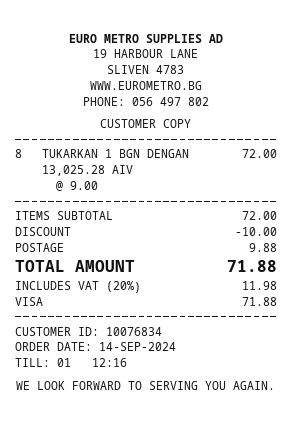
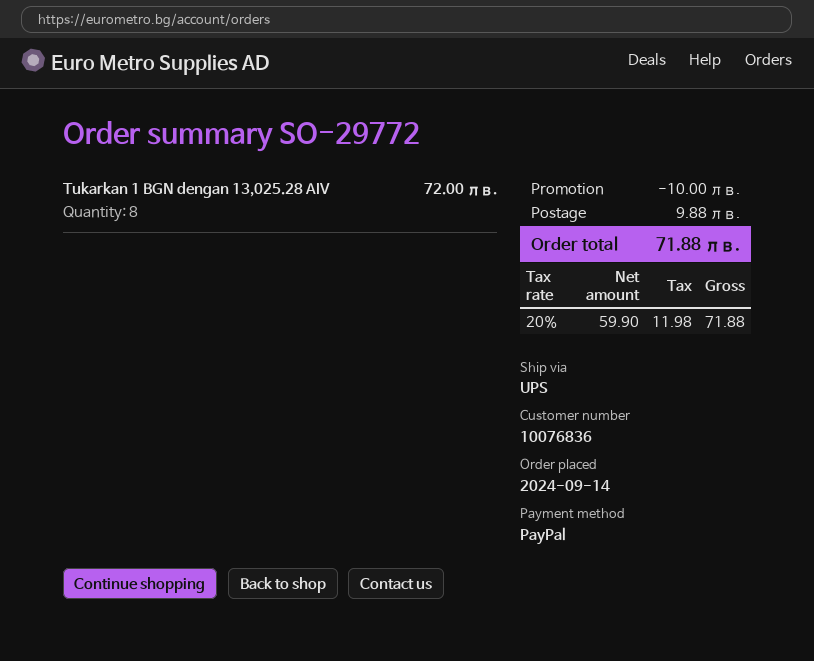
customer number: 10076834 -> 10076836
payment method: Visa -> PayPal

